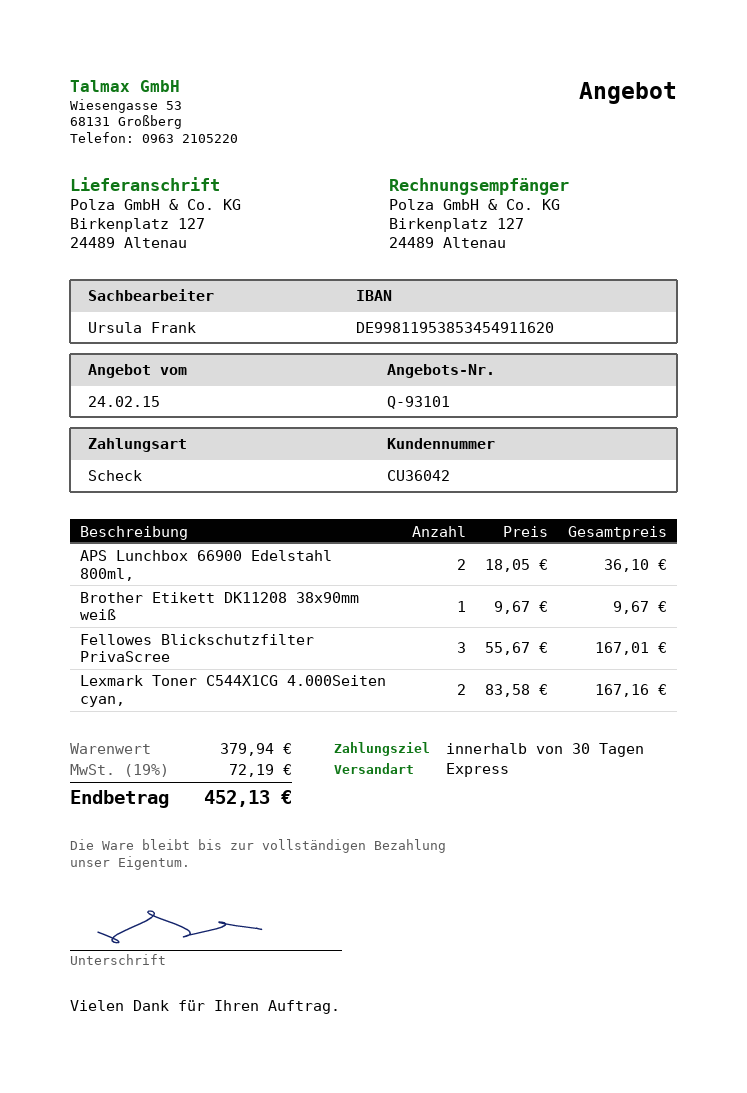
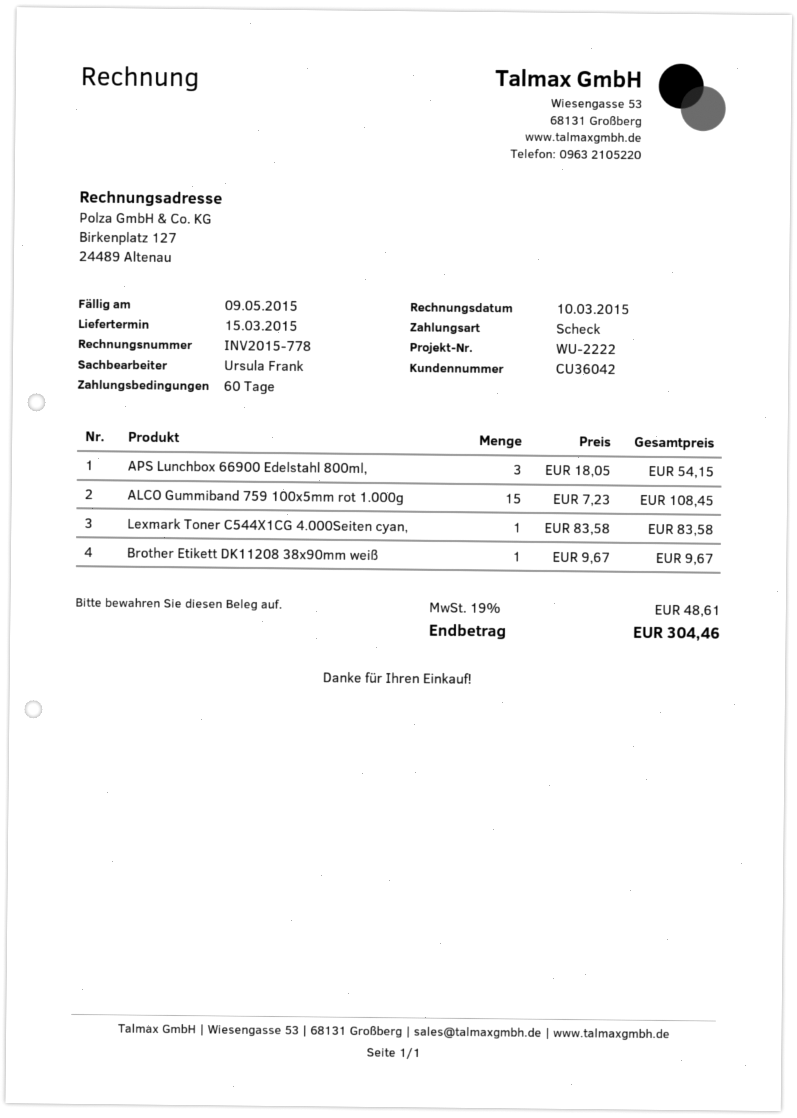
payment terms: 30 days -> 60 days
APS Lunchbox 66900 Edelstahl 800ml,: 2 x 18.05 = 36.10 -> 3 x 18.05 = 54.15
Fellowes Blickschutzfilter PrivaScree: 3 x 55.67 = 167.01 -> none
Lexmark Toner C544X1CG 4.000Seiten cyan,: 2 x 83.58 = 167.16 -> 1 x 83.58 = 83.58
ALCO Gummiband 759 100x5mm rot 1.000g: none -> 15 x 7.23 = 108.45
tax: 19% = 72.19 -> 19% = 48.61
total: 452.13 -> 304.46

